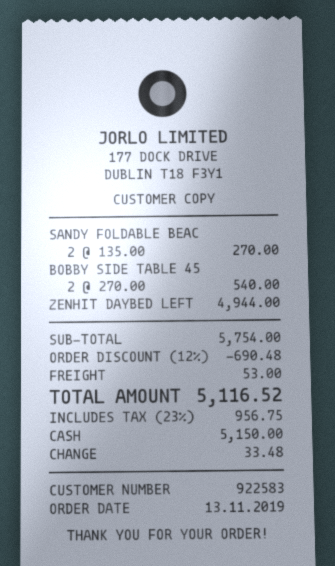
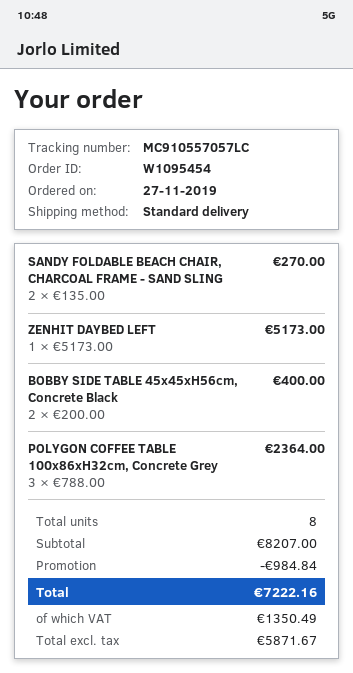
order date: 2019-11-13 -> 2019-11-27
BOBBY SIDE TABLE 45: 2 x 270.00 = 540.00 -> 2 x 200.00 = 400.00
ZENHIT DAYBED LEFT: 1 x 4944.00 = 4944.00 -> 1 x 5173.00 = 5173.00
POLYGON COFFEE TABLE 100x86xH32cm, Concrete Grey: none -> 3 x 788.00 = 2364.00
subtotal: 5754.00 -> 8207.00
discount: 690.48 -> 984.84
shipping: 53.00 -> none
tax: 956.75 -> 1350.49
total: 5116.52 -> 7222.16

